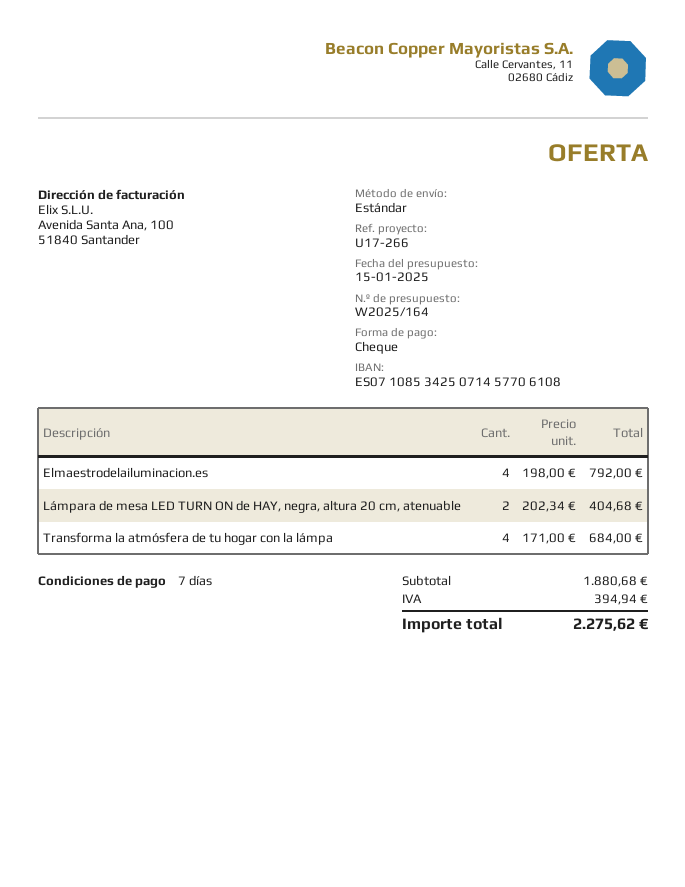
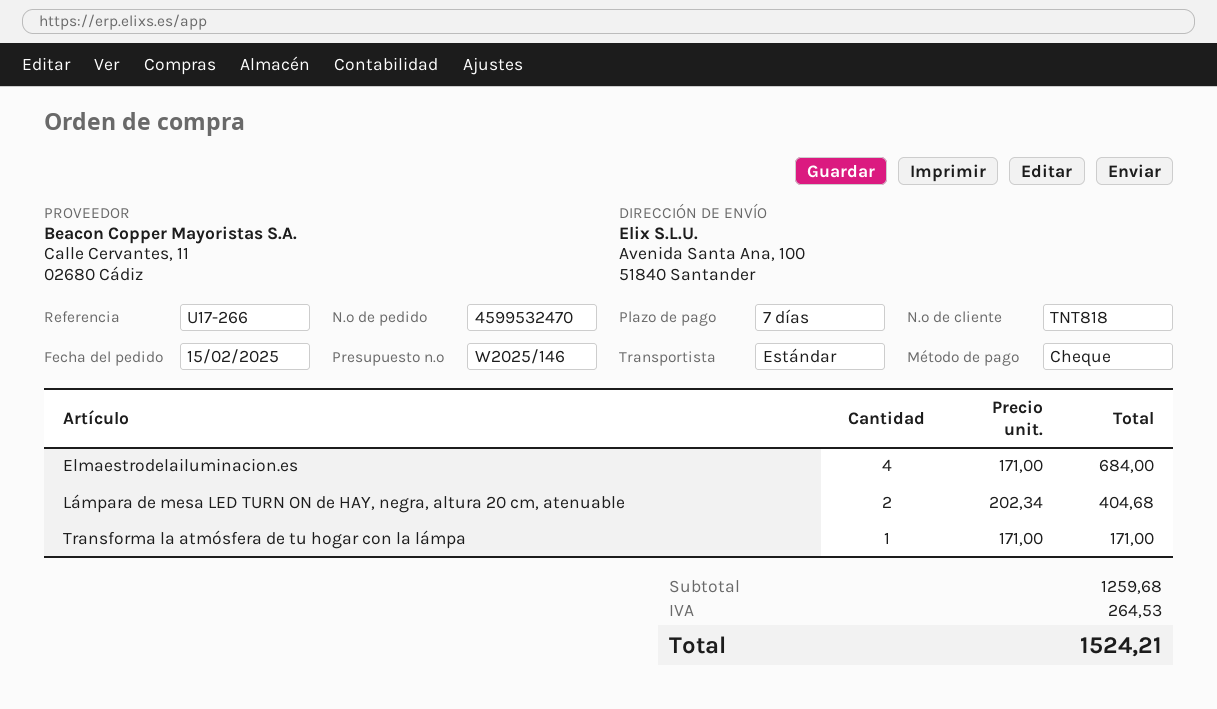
quote number: W2025/164 -> W2025/146
Elmaestrodelailuminacion.es: 4 x 198.00 = 792.00 -> 4 x 171.00 = 684.00
Transforma la atmósfera de tu hogar con la lámpa: 4 x 171.00 = 684.00 -> 1 x 171.00 = 171.00
subtotal: 1880.68 -> 1259.68
tax: 394.94 -> 264.53
total: 2275.62 -> 1524.21

